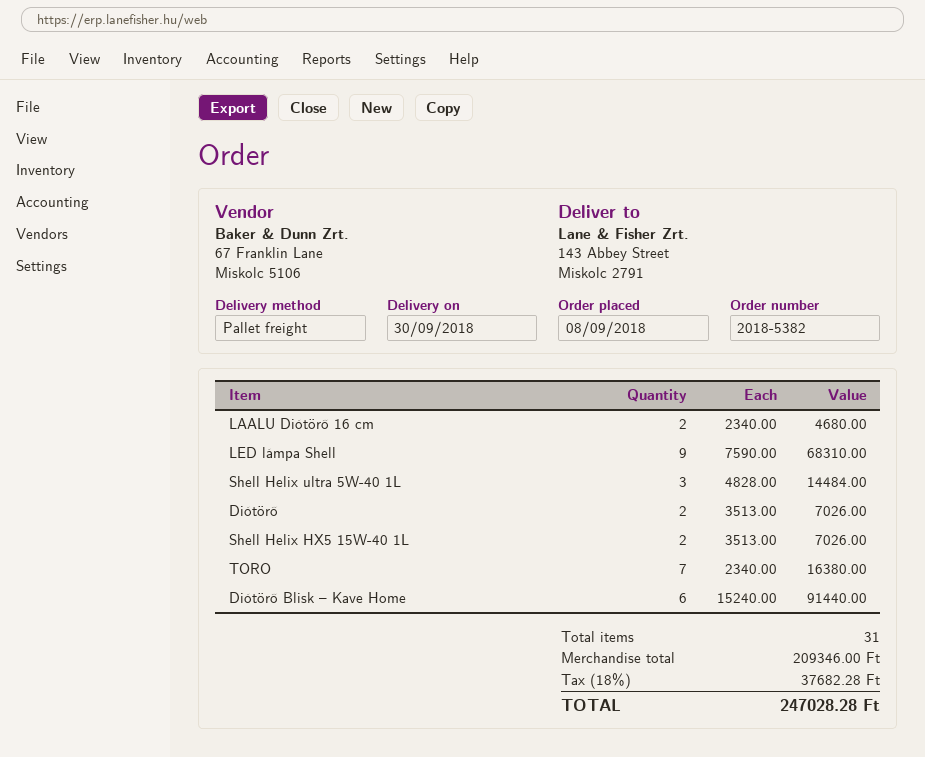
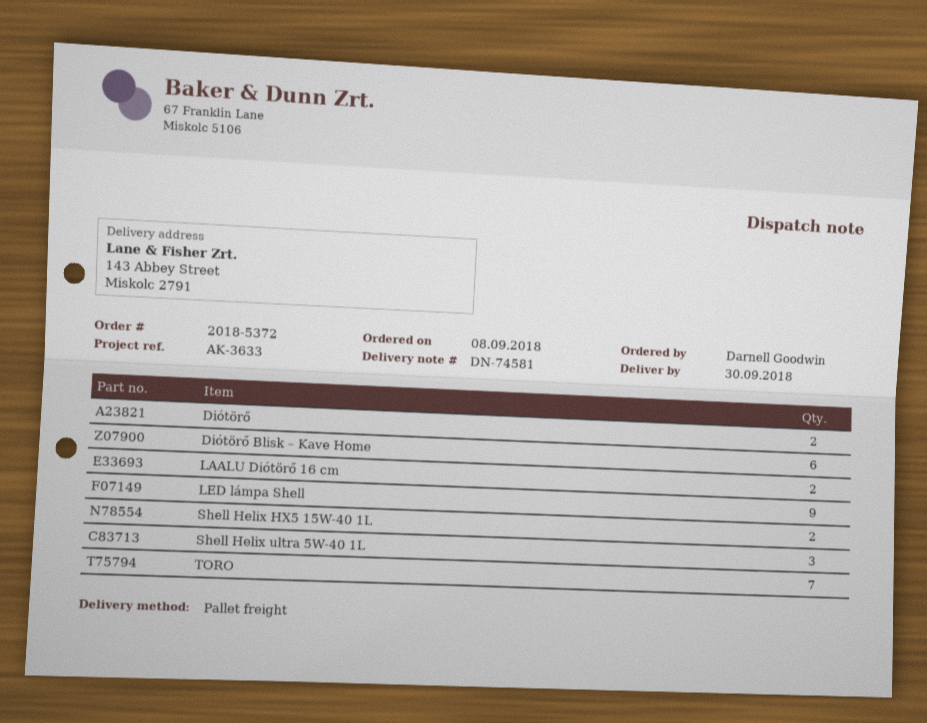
order number: 2018-5382 -> 2018-5372

